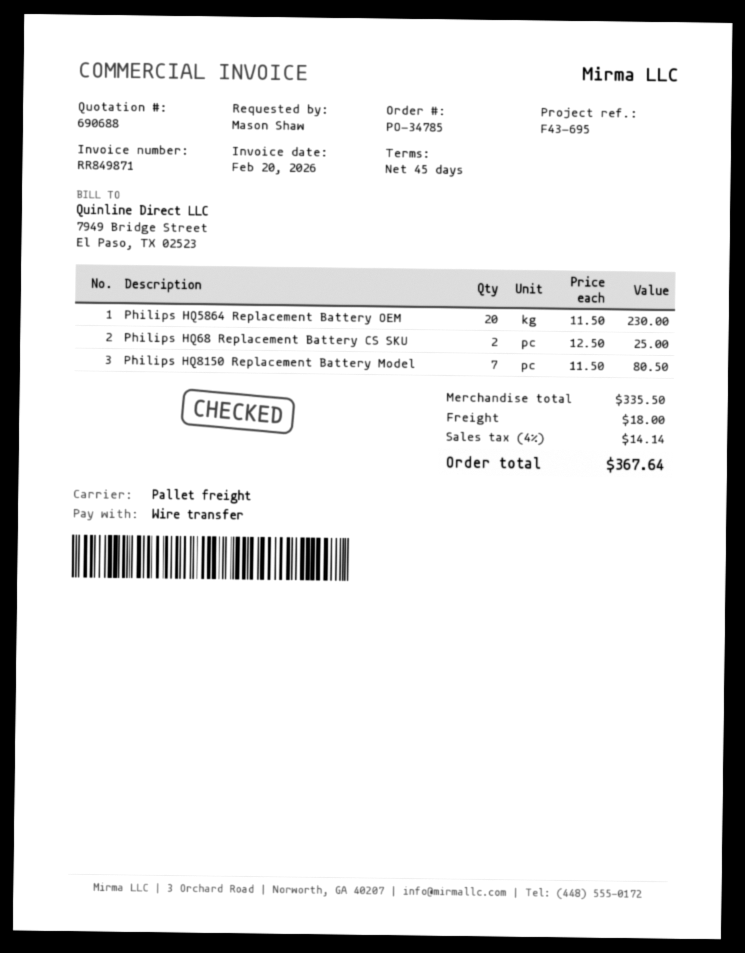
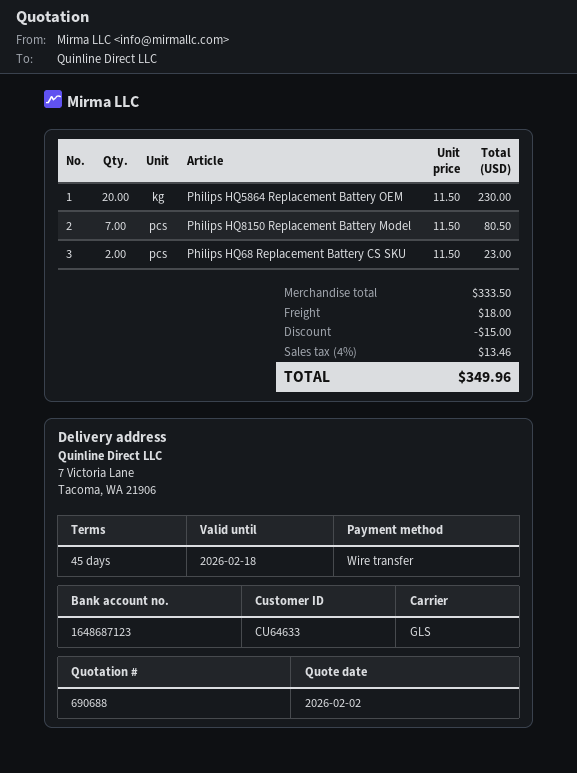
shipping method: pallet freight -> GLS
Philips HQ68 Replacement Battery CS SKU: 2 x 12.50 = 25.00 -> 2 x 11.50 = 23.00
subtotal: 335.50 -> 333.50
discount: none -> 15.00
tax: 4% = 14.14 -> 4% = 13.46
total: 367.64 -> 349.96

